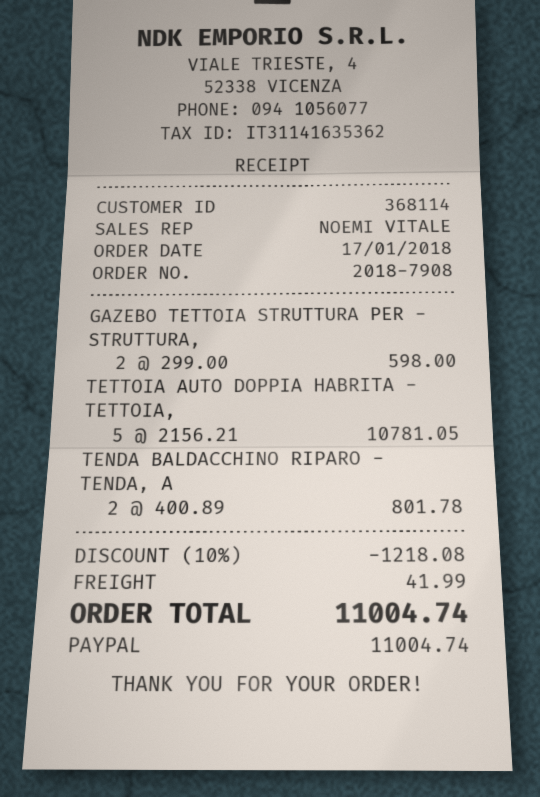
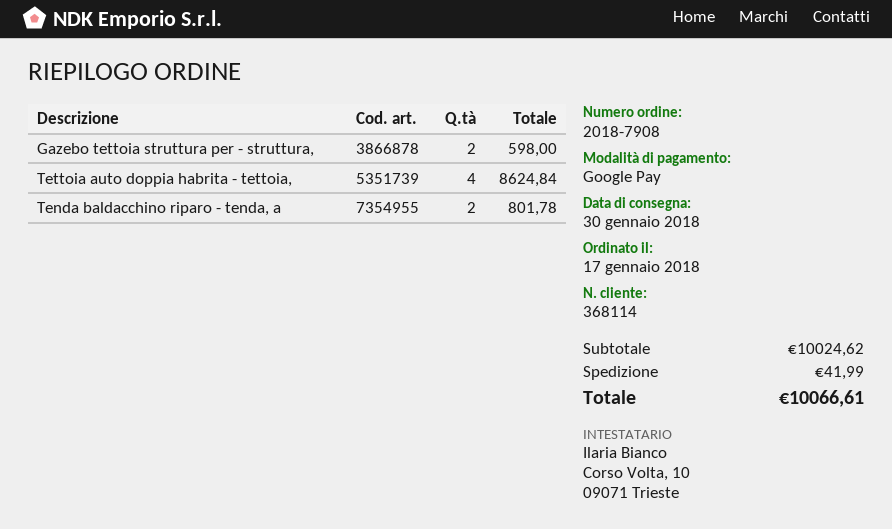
payment method: PayPal -> Google Pay
TETTOIA AUTO DOPPIA HABRITA - TETTOIA,: 5 for 10781.05 -> 4 for 8624.84
discount: 10% = 1218.08 -> none
total: 11004.74 -> 10066.61

